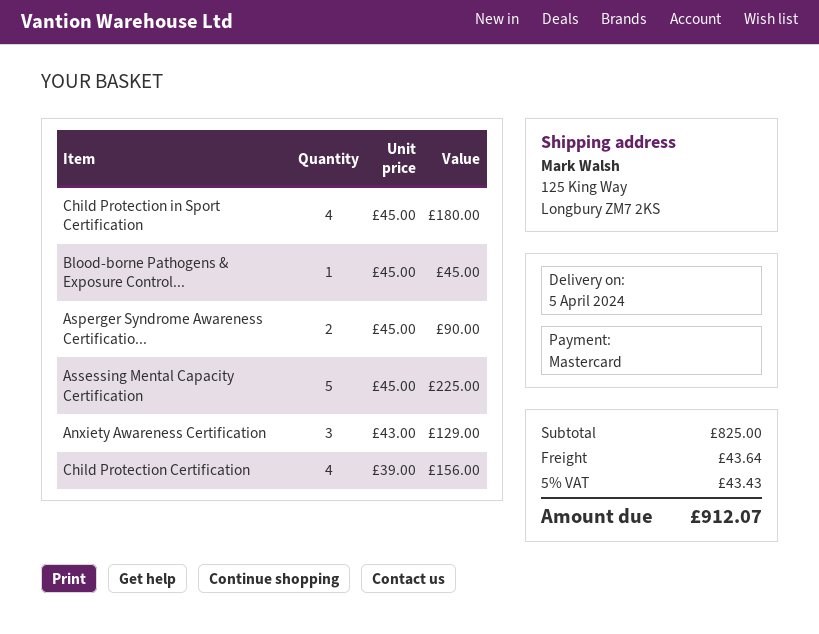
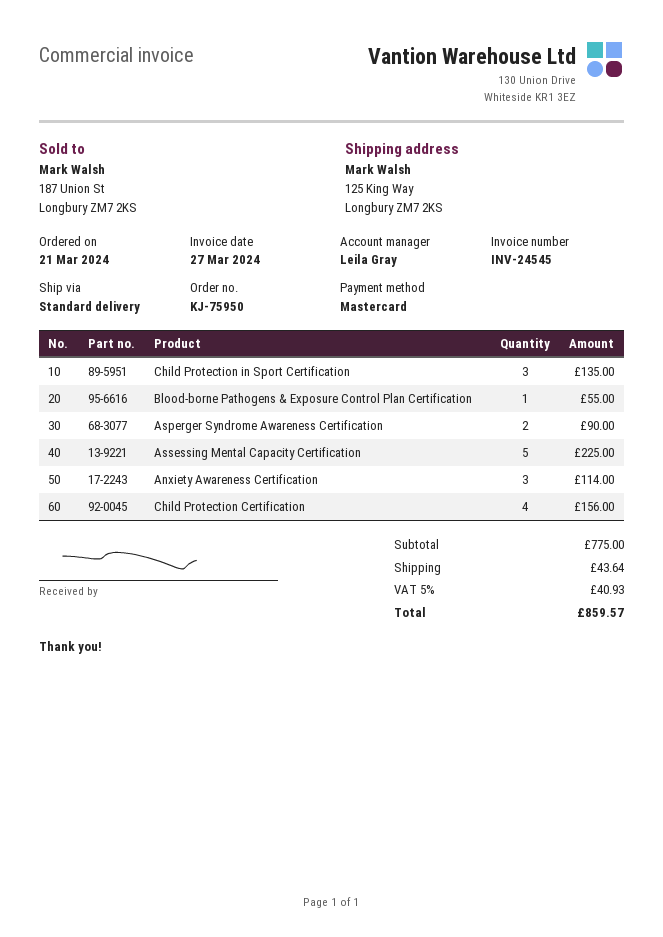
Child Protection in Sport Certification: 4 for 180.00 -> 3 for 135.00
Blood-borne Pathogens & Exposure Control...: 1 for 45.00 -> 1 for 55.00
Anxiety Awareness Certification: 3 for 129.00 -> 3 for 114.00
subtotal: 825.00 -> 775.00
tax: 5% = 43.43 -> 5% = 40.93
total: 912.07 -> 859.57

